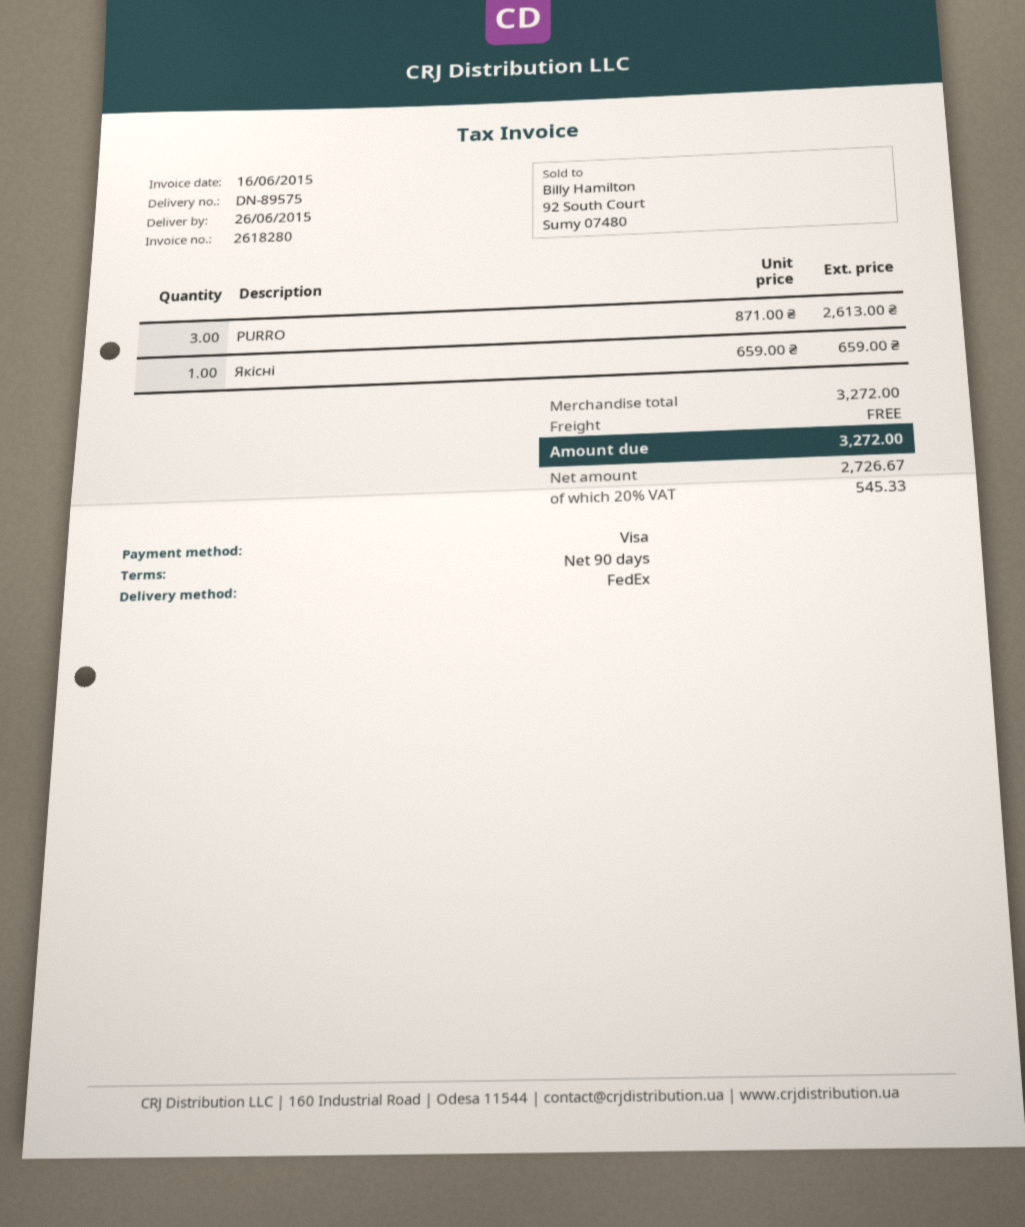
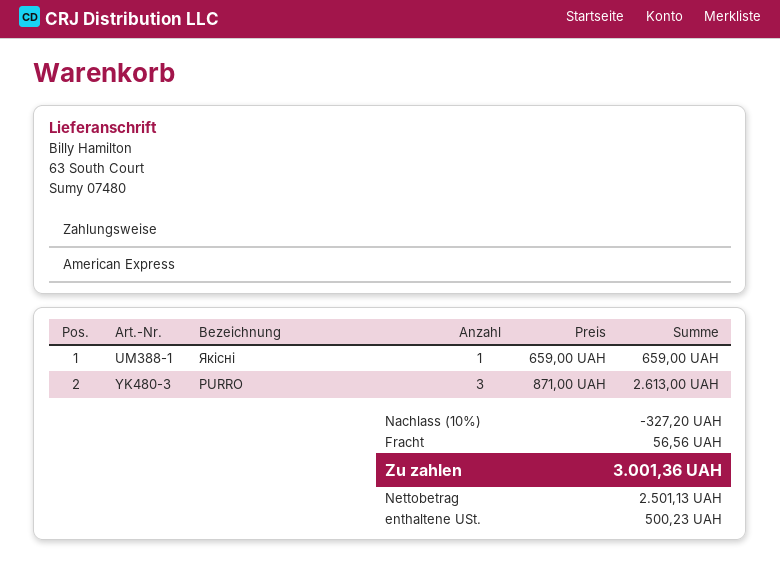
payment method: Visa -> American Express
discount: none -> 10% = 327.20
shipping: 0.00 -> 56.56
net: 2726.67 -> 2501.13
tax: 545.33 -> 500.23
total: 3272.00 -> 3001.36

